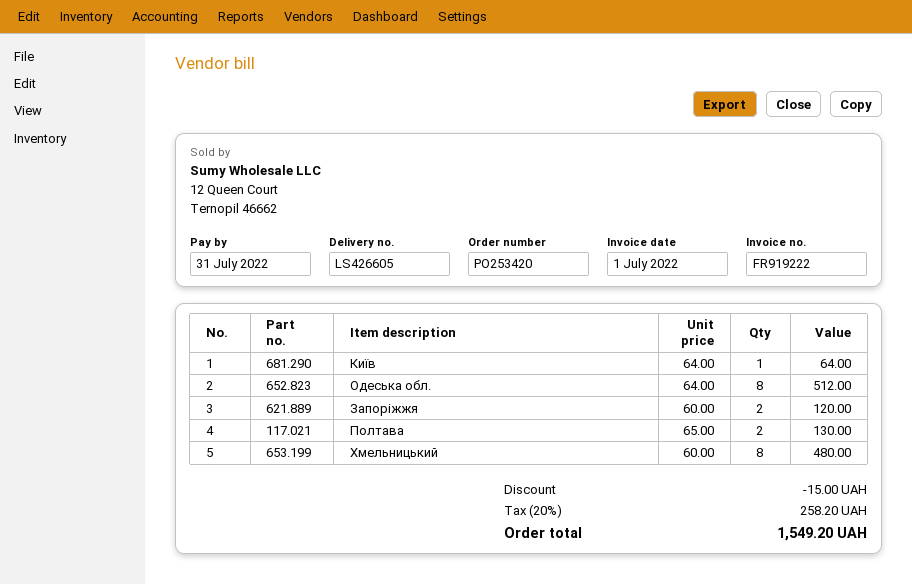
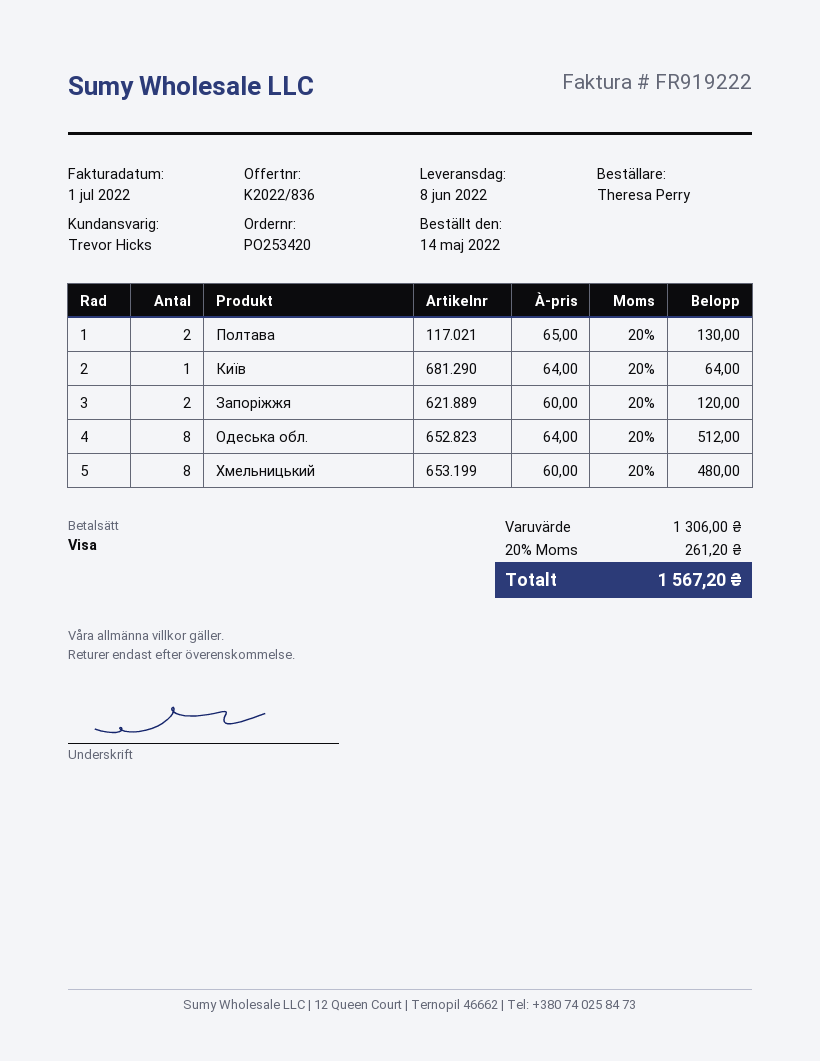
discount: 15.00 -> none
tax: 20% = 258.20 -> 20% = 261.20
total: 1549.20 -> 1567.20

